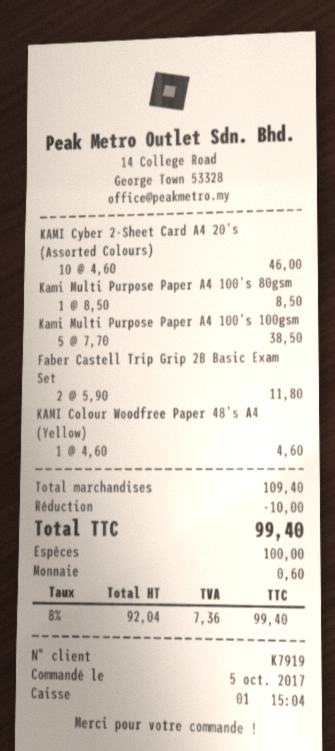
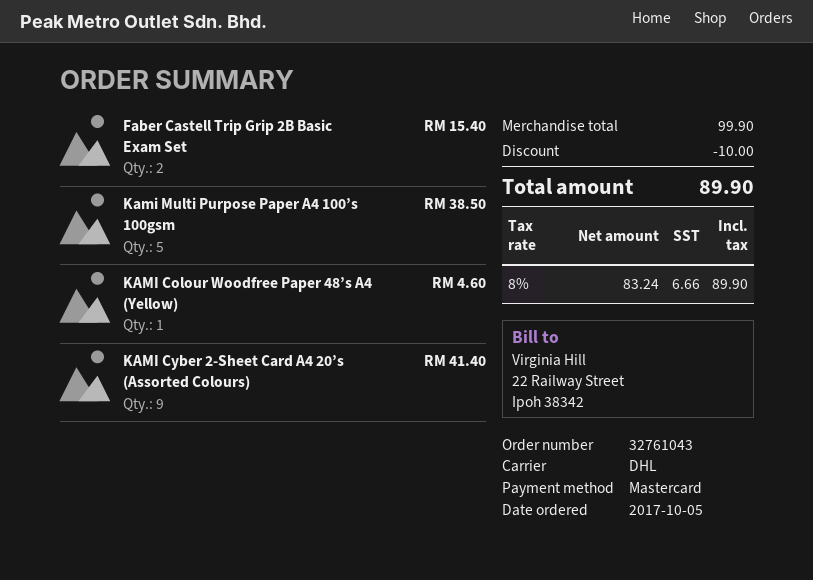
payment method: cash -> Mastercard
KAMI Cyber 2-Sheet Card A4 20’s (Assorted Colours): 10 for 46.00 -> 9 for 41.40
Kami Multi Purpose Paper A4 100’s 80gsm: 1 for 8.50 -> none
Faber Castell Trip Grip 2B Basic Exam Set: 2 for 11.80 -> 2 for 15.40
subtotal: 109.40 -> 99.90
net: 92.04 -> 83.24
tax: 8% = 7.36 -> 8% = 6.66
total: 99.40 -> 89.90

